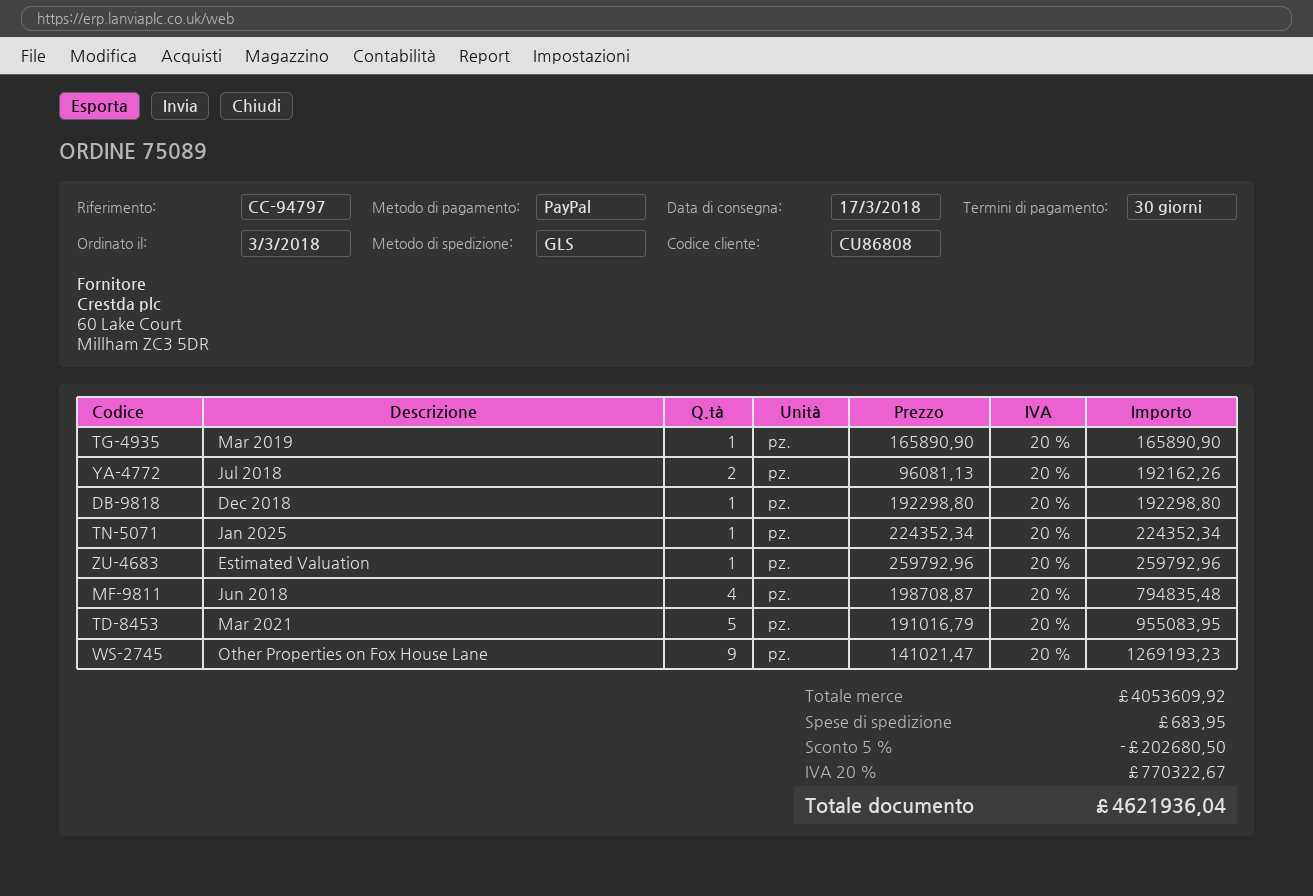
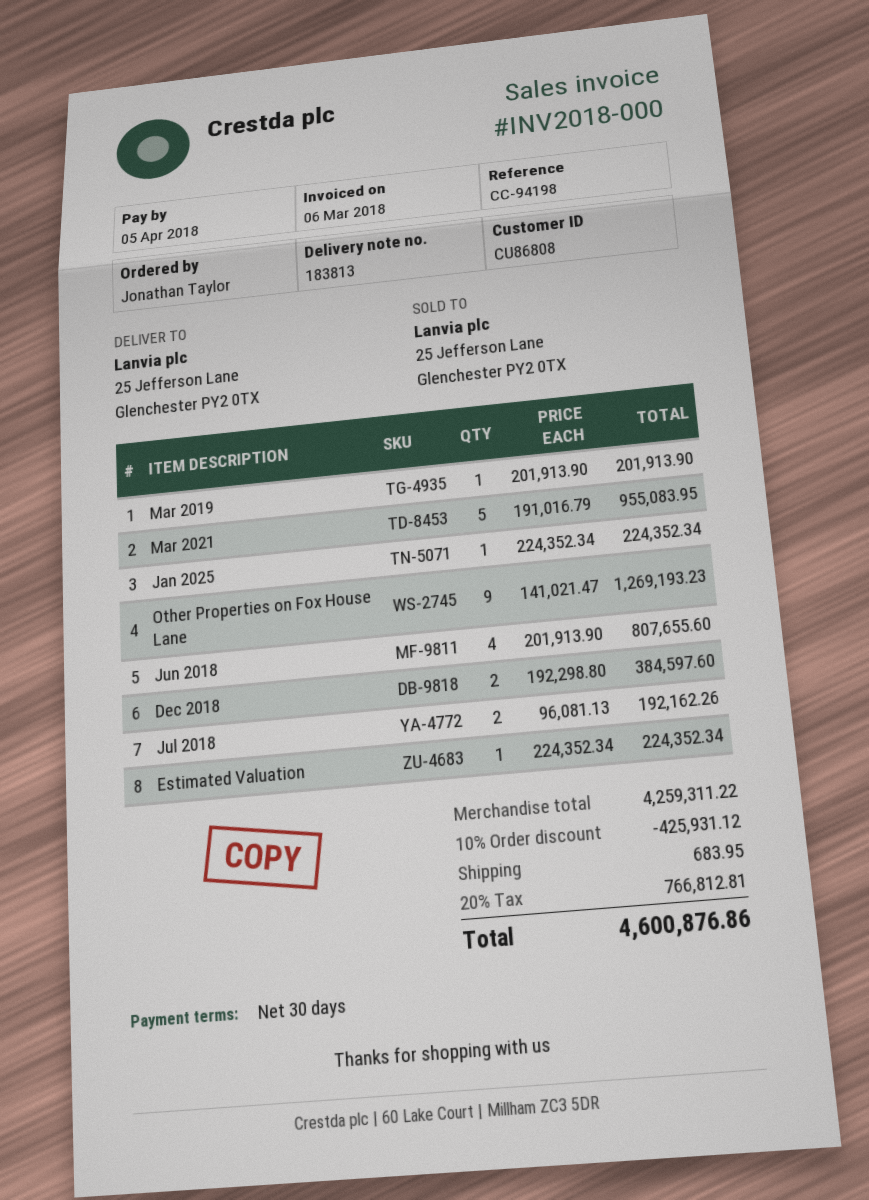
reference: CC-94797 -> CC-94198
Mar 2019: 1 x 165890.90 = 165890.90 -> 1 x 201913.90 = 201913.90
Dec 2018: 1 x 192298.80 = 192298.80 -> 2 x 192298.80 = 384597.60
Estimated Valuation: 1 x 259792.96 = 259792.96 -> 1 x 224352.34 = 224352.34
Jun 2018: 4 x 198708.87 = 794835.48 -> 4 x 201913.90 = 807655.60
subtotal: 4053609.92 -> 4259311.22
discount: 5% = 202680.50 -> 10% = 425931.12
tax: 20% = 770322.67 -> 20% = 766812.81
total: 4621936.04 -> 4600876.86

